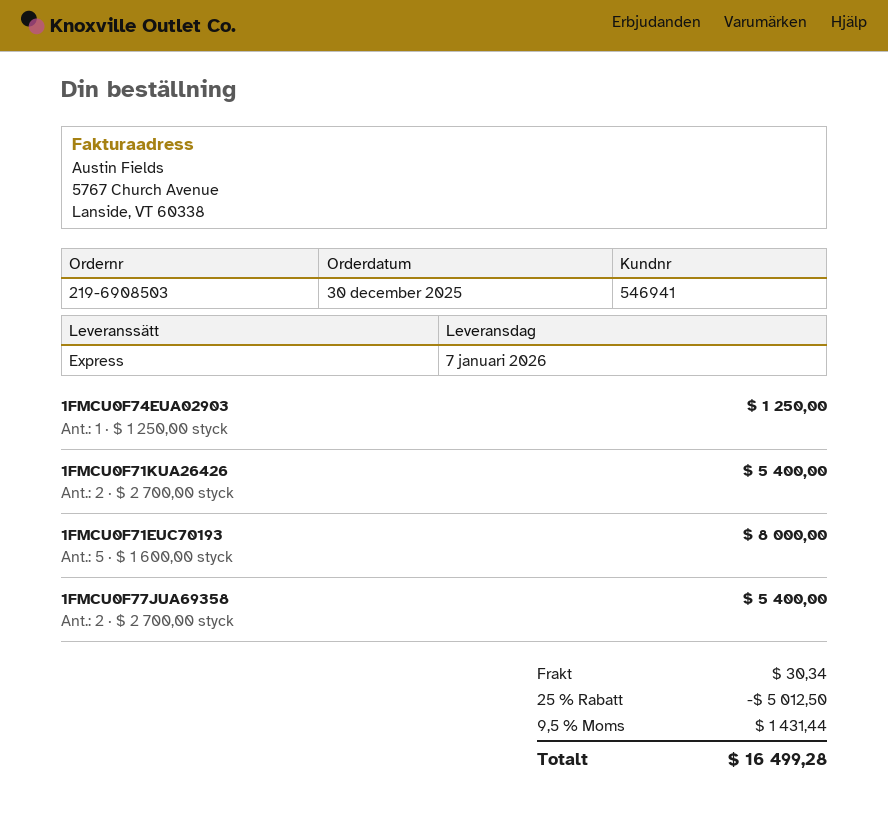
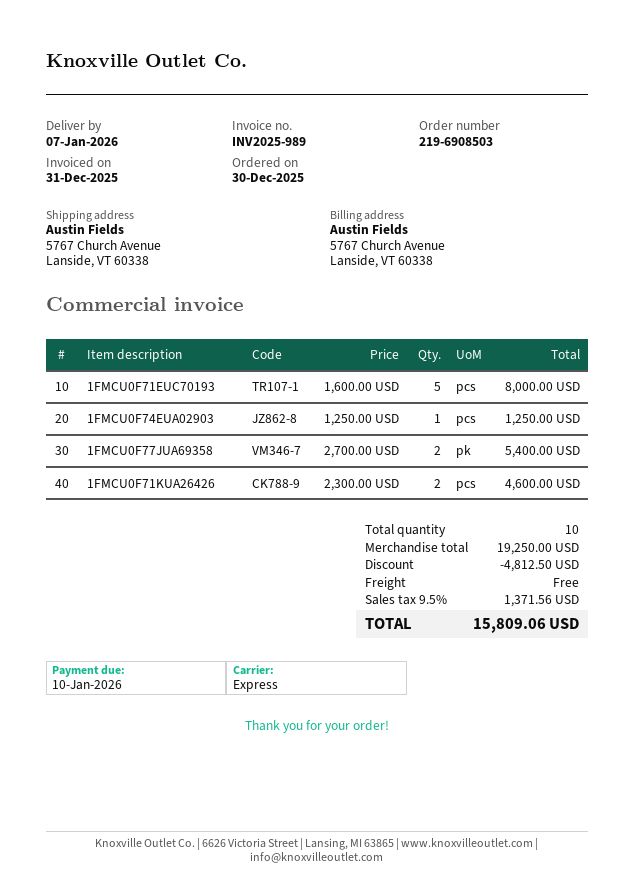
1FMCU0F71KUA26426: 2 x 2700.00 = 5400.00 -> 2 x 2300.00 = 4600.00
discount: 5012.50 -> 4812.50
shipping: 30.34 -> 0.00
tax: 9.5% = 1431.44 -> 9.5% = 1371.56
total: 16499.28 -> 15809.06

